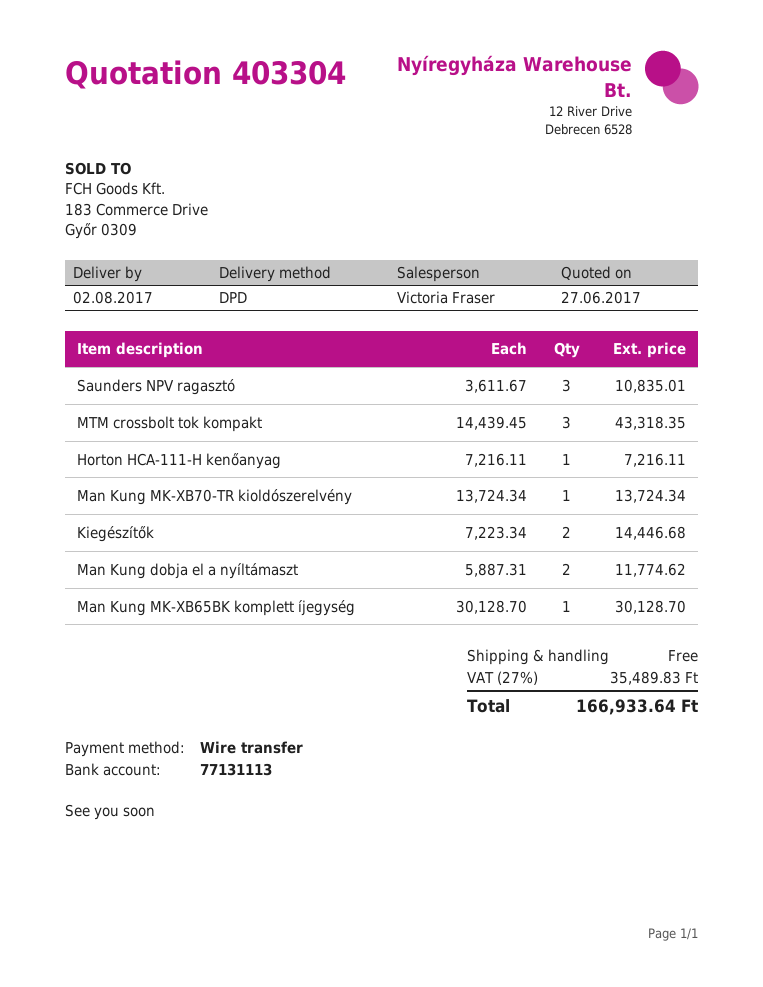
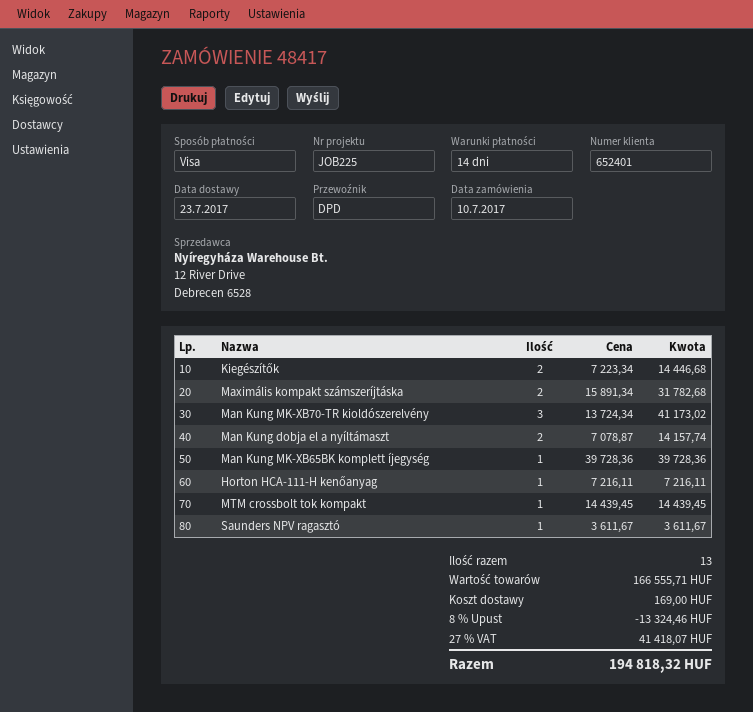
delivery date: 2017-08-02 -> 2017-07-23
payment method: bank transfer -> Visa
Saunders NPV ragasztó: 3 x 3611.67 = 10835.01 -> 1 x 3611.67 = 3611.67
MTM crossbolt tok kompakt: 3 x 14439.45 = 43318.35 -> 1 x 14439.45 = 14439.45
Man Kung MK-XB70-TR kioldószerelvény: 1 x 13724.34 = 13724.34 -> 3 x 13724.34 = 41173.02
Man Kung dobja el a nyíltámaszt: 2 x 5887.31 = 11774.62 -> 2 x 7078.87 = 14157.74
Man Kung MK-XB65BK komplett íjegység: 1 x 30128.70 = 30128.70 -> 1 x 39728.36 = 39728.36
Maximális kompakt számszeríjtáska: none -> 2 x 15891.34 = 31782.68
discount: none -> 8% = 13324.46
shipping: 0.00 -> 169.00
tax: 27% = 35489.83 -> 27% = 41418.07
total: 166933.64 -> 194818.32

